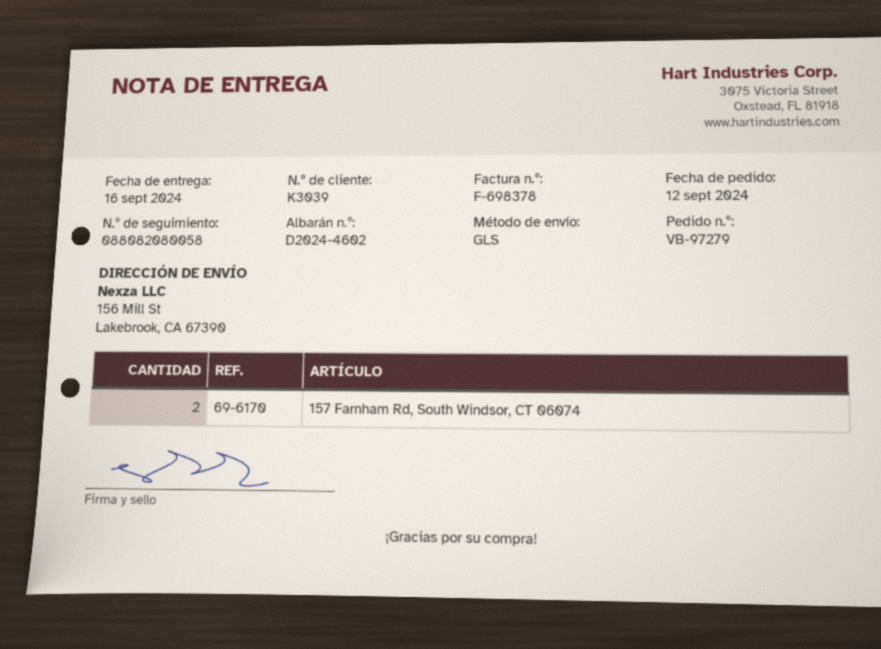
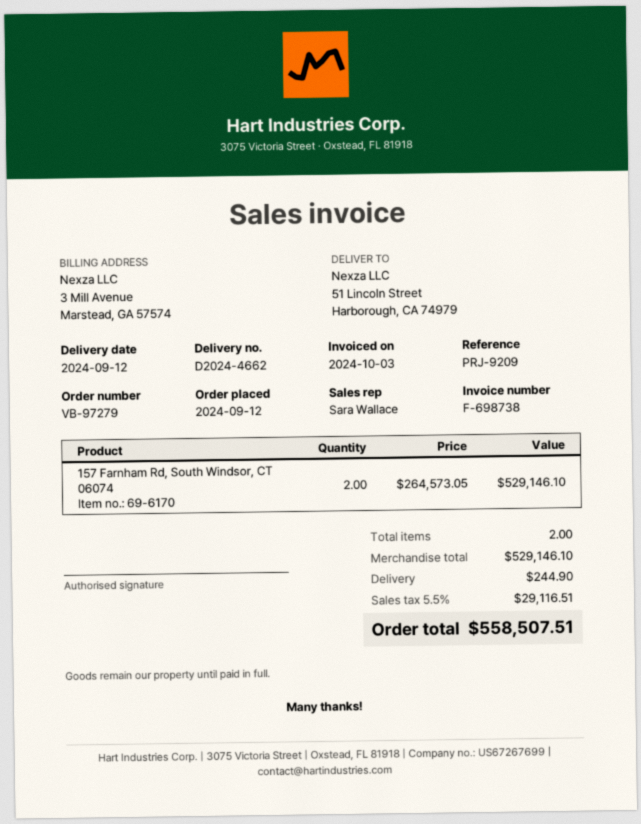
delivery note number: D2024-4602 -> D2024-4662
delivery date: 2024-09-16 -> 2024-09-12
invoice number: F-698378 -> F-698738
ship to: 156 Mill St, Lakebrook, CA 67390 -> 51 Lincoln Street, Harborough, CA 74979

